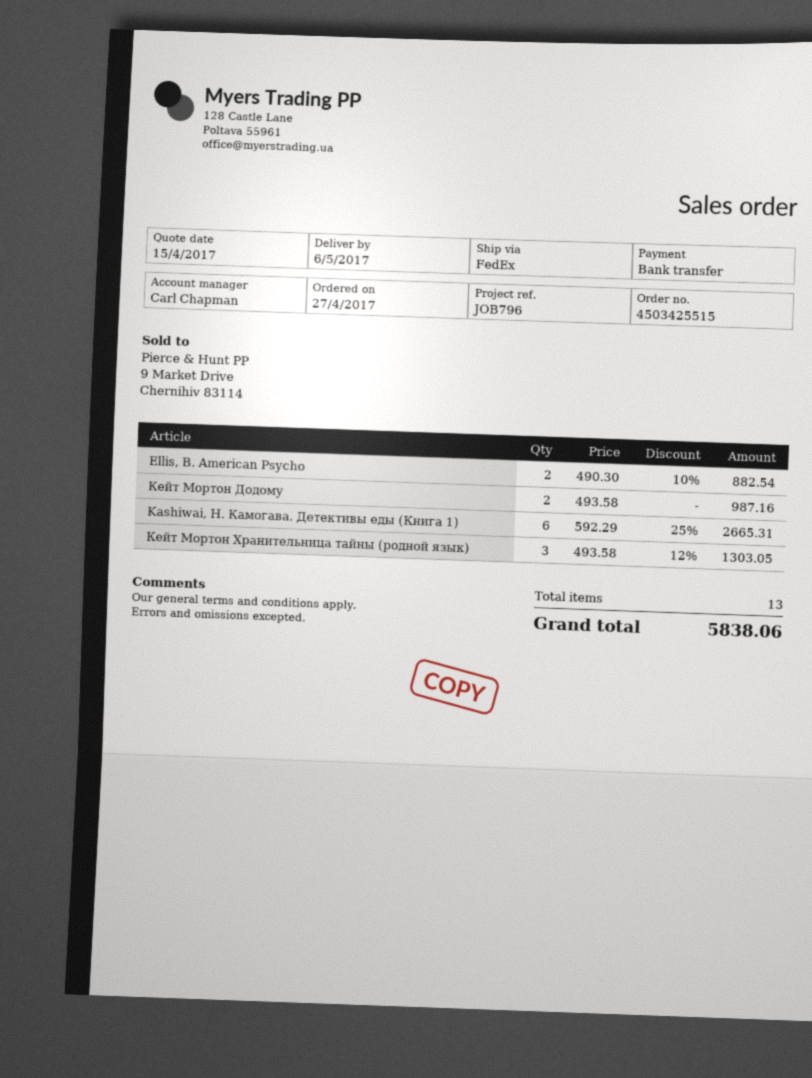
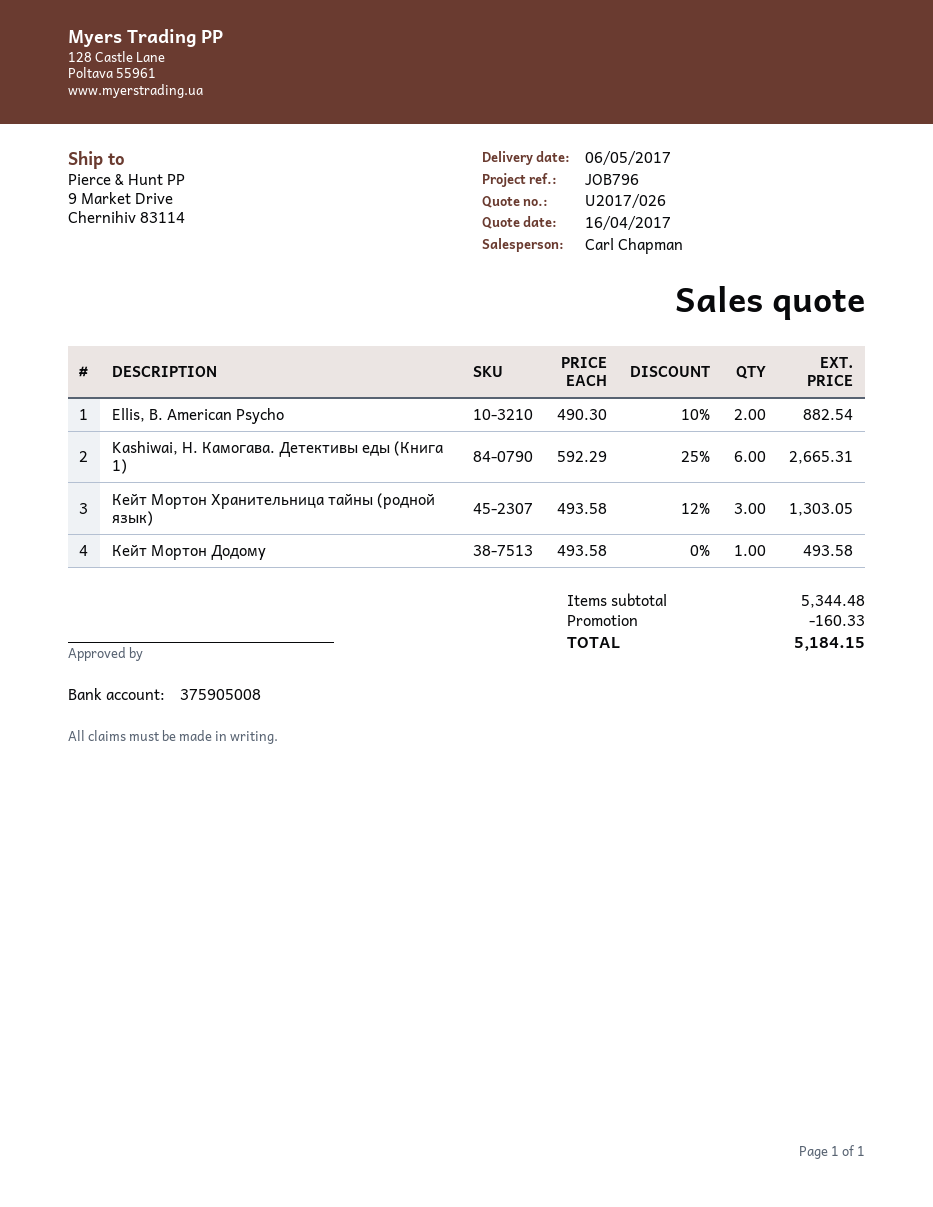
quote date: 2017-04-15 -> 2017-04-16
Кейт Мортон Додому: 2 x 493.58 = 987.16 -> 1 x 493.58 = 493.58
discount: none -> 160.33
total: 5838.06 -> 5184.15

